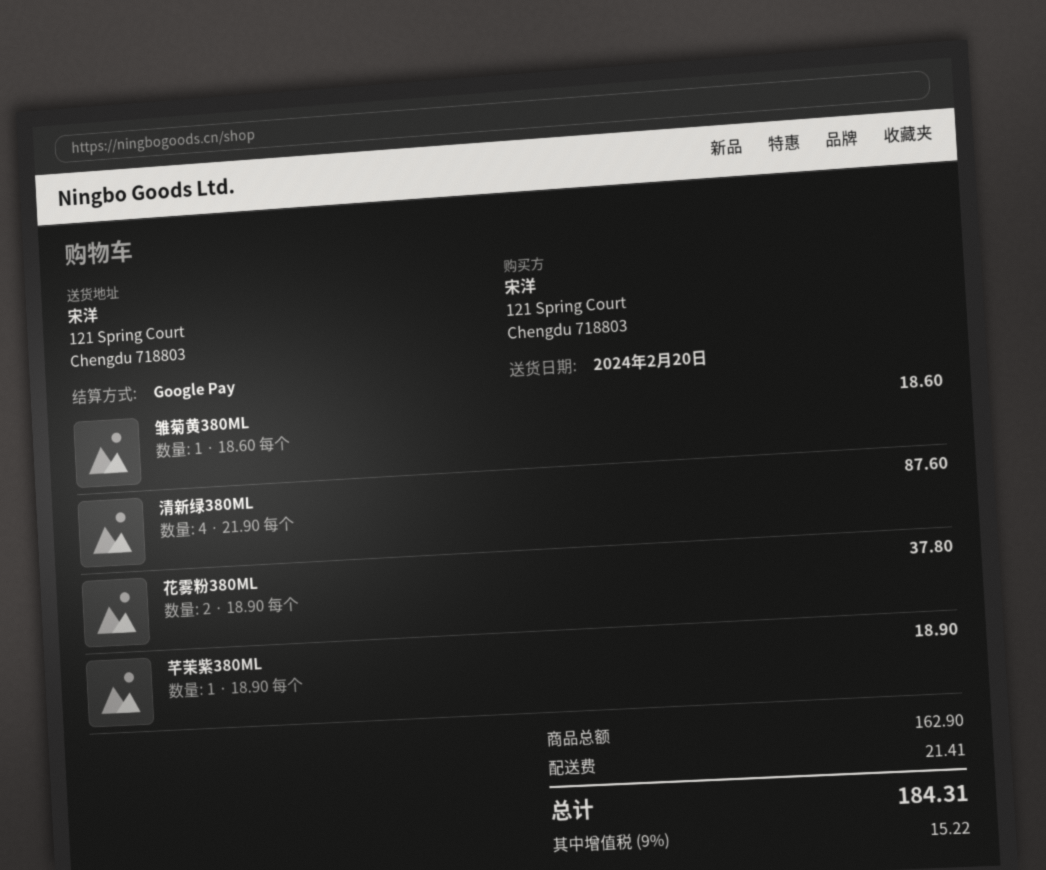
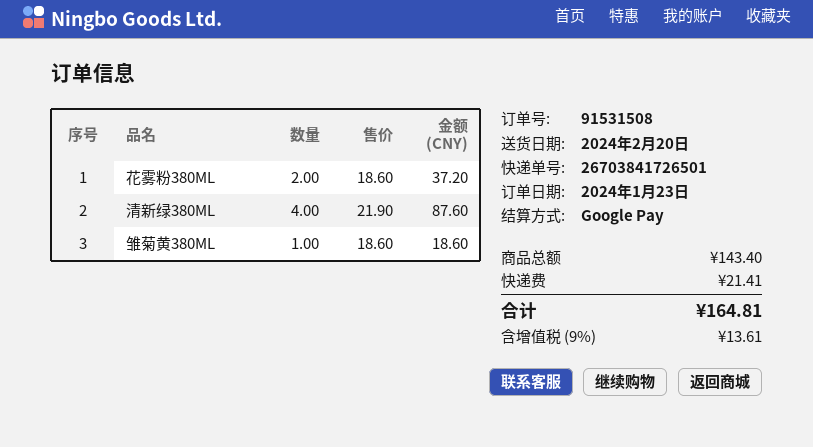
花雾粉380ML: 2 x 18.90 = 37.80 -> 2 x 18.60 = 37.20
芊茉紫380ML: 1 x 18.90 = 18.90 -> none
subtotal: 162.90 -> 143.40
tax: 9% = 15.22 -> 9% = 13.61
total: 184.31 -> 164.81

